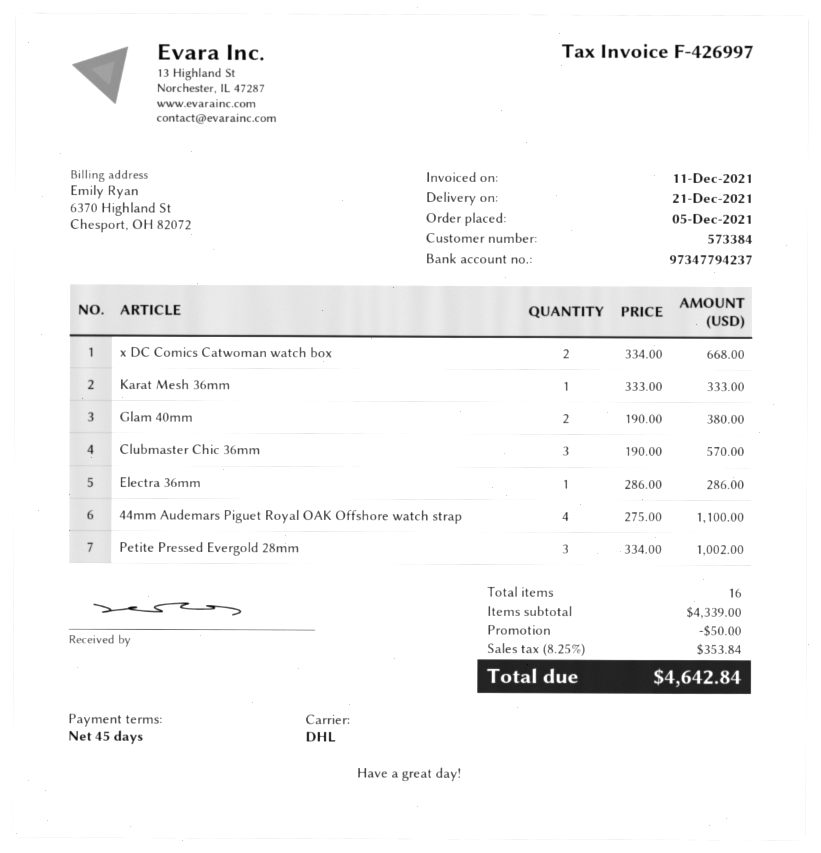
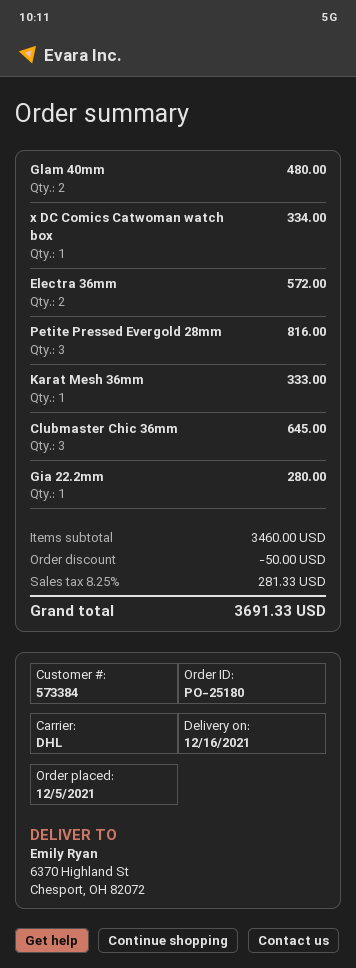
delivery date: 2021-12-21 -> 2021-12-16
x DC Comics Catwoman watch box: 2 for 668.00 -> 1 for 334.00
Glam 40mm: 2 for 380.00 -> 2 for 480.00
Clubmaster Chic 36mm: 3 for 570.00 -> 3 for 645.00
Electra 36mm: 1 for 286.00 -> 2 for 572.00
44mm Audemars Piguet Royal OAK Offshore watch strap: 4 for 1100.00 -> none
Petite Pressed Evergold 28mm: 3 for 1002.00 -> 3 for 816.00
Gia 22.2mm: none -> 1 for 280.00
subtotal: 4339.00 -> 3460.00
tax: 8.25% = 353.84 -> 8.25% = 281.33
total: 4642.84 -> 3691.33

